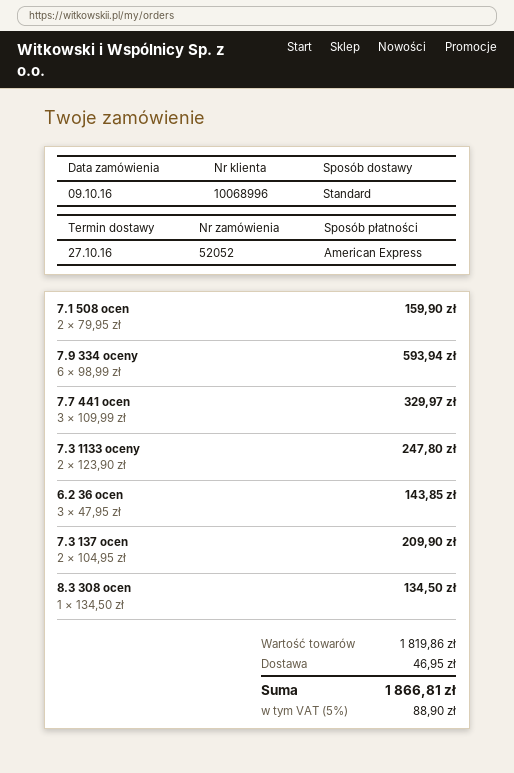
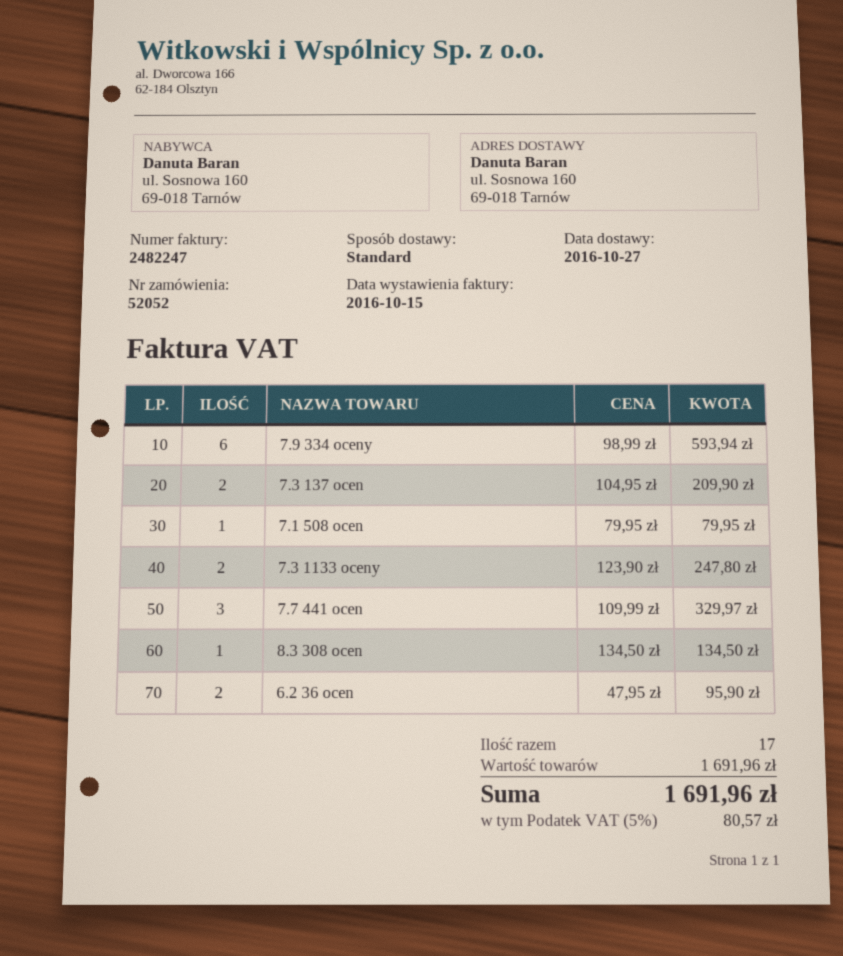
7.1 508 ocen: 2 x 79.95 = 159.90 -> 1 x 79.95 = 79.95
6.2 36 ocen: 3 x 47.95 = 143.85 -> 2 x 47.95 = 95.90
subtotal: 1819.86 -> 1691.96
shipping: 46.95 -> none
tax: 5% = 88.90 -> 5% = 80.57
total: 1866.81 -> 1691.96

